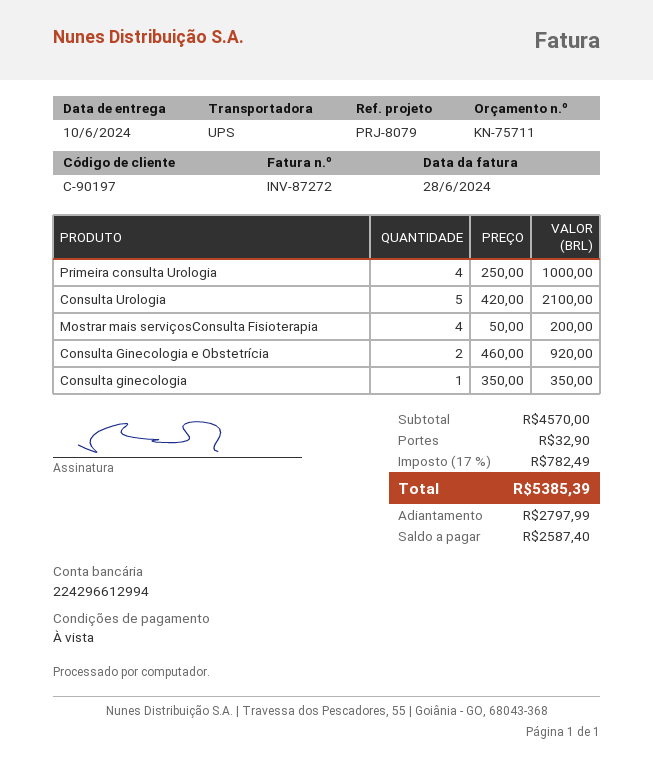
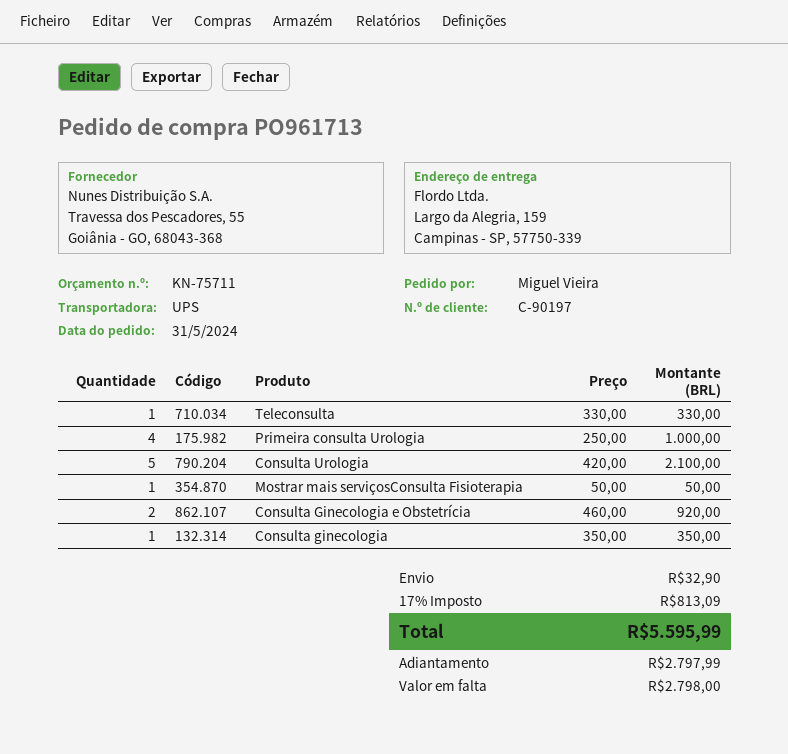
Mostrar mais serviçosConsulta Fisioterapia: 4 x 50.00 = 200.00 -> 1 x 50.00 = 50.00
Teleconsulta: none -> 1 x 330.00 = 330.00
tax: 17% = 782.49 -> 17% = 813.09
total: 5385.39 -> 5595.99
balance: 2587.40 -> 2798.00

